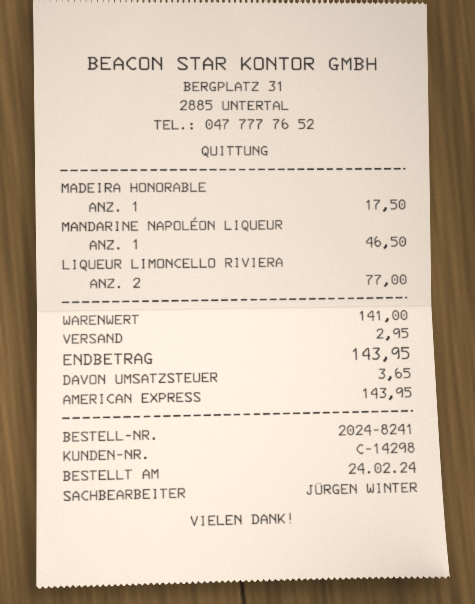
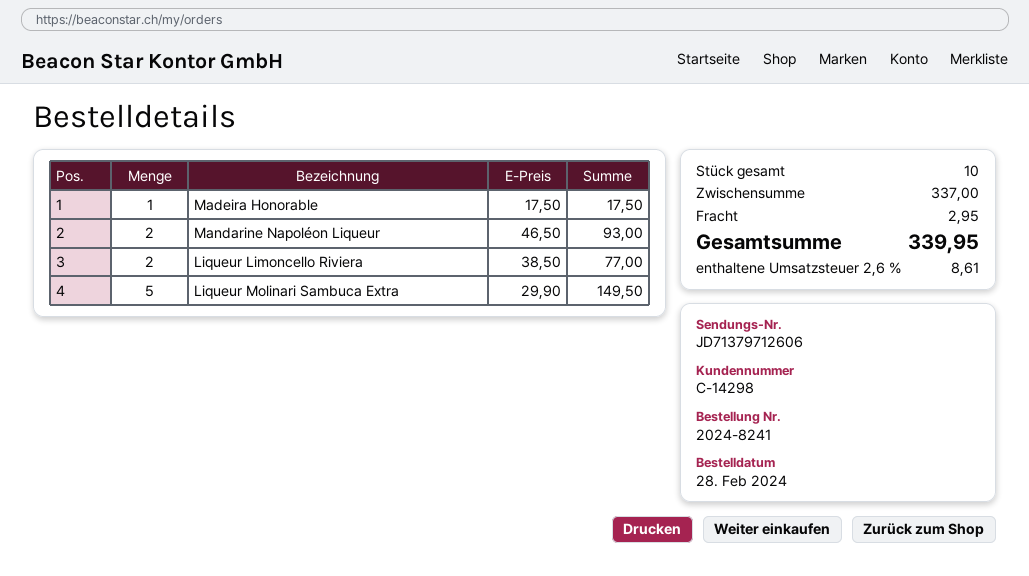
order date: 2024-02-24 -> 2024-02-28
MANDARINE NAPOLÉON LIQUEUR: 1 for 46.50 -> 2 for 93.00
Liqueur Molinari Sambuca Extra: none -> 5 for 149.50
subtotal: 141.00 -> 337.00
tax: 3.65 -> 8.61
total: 143.95 -> 339.95

